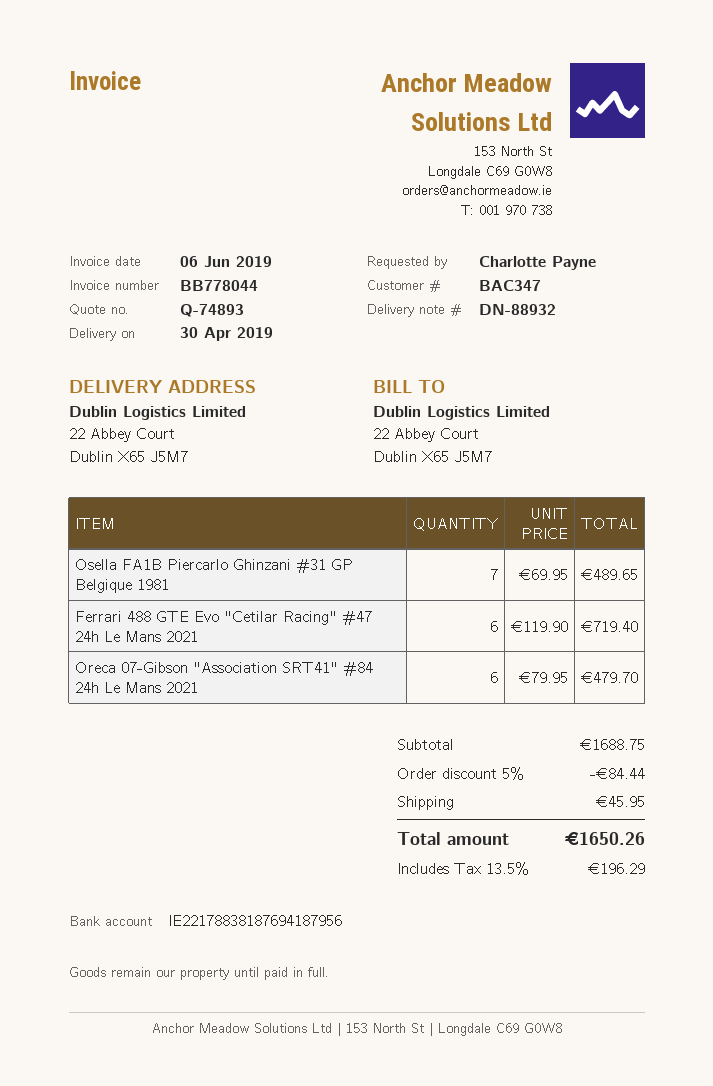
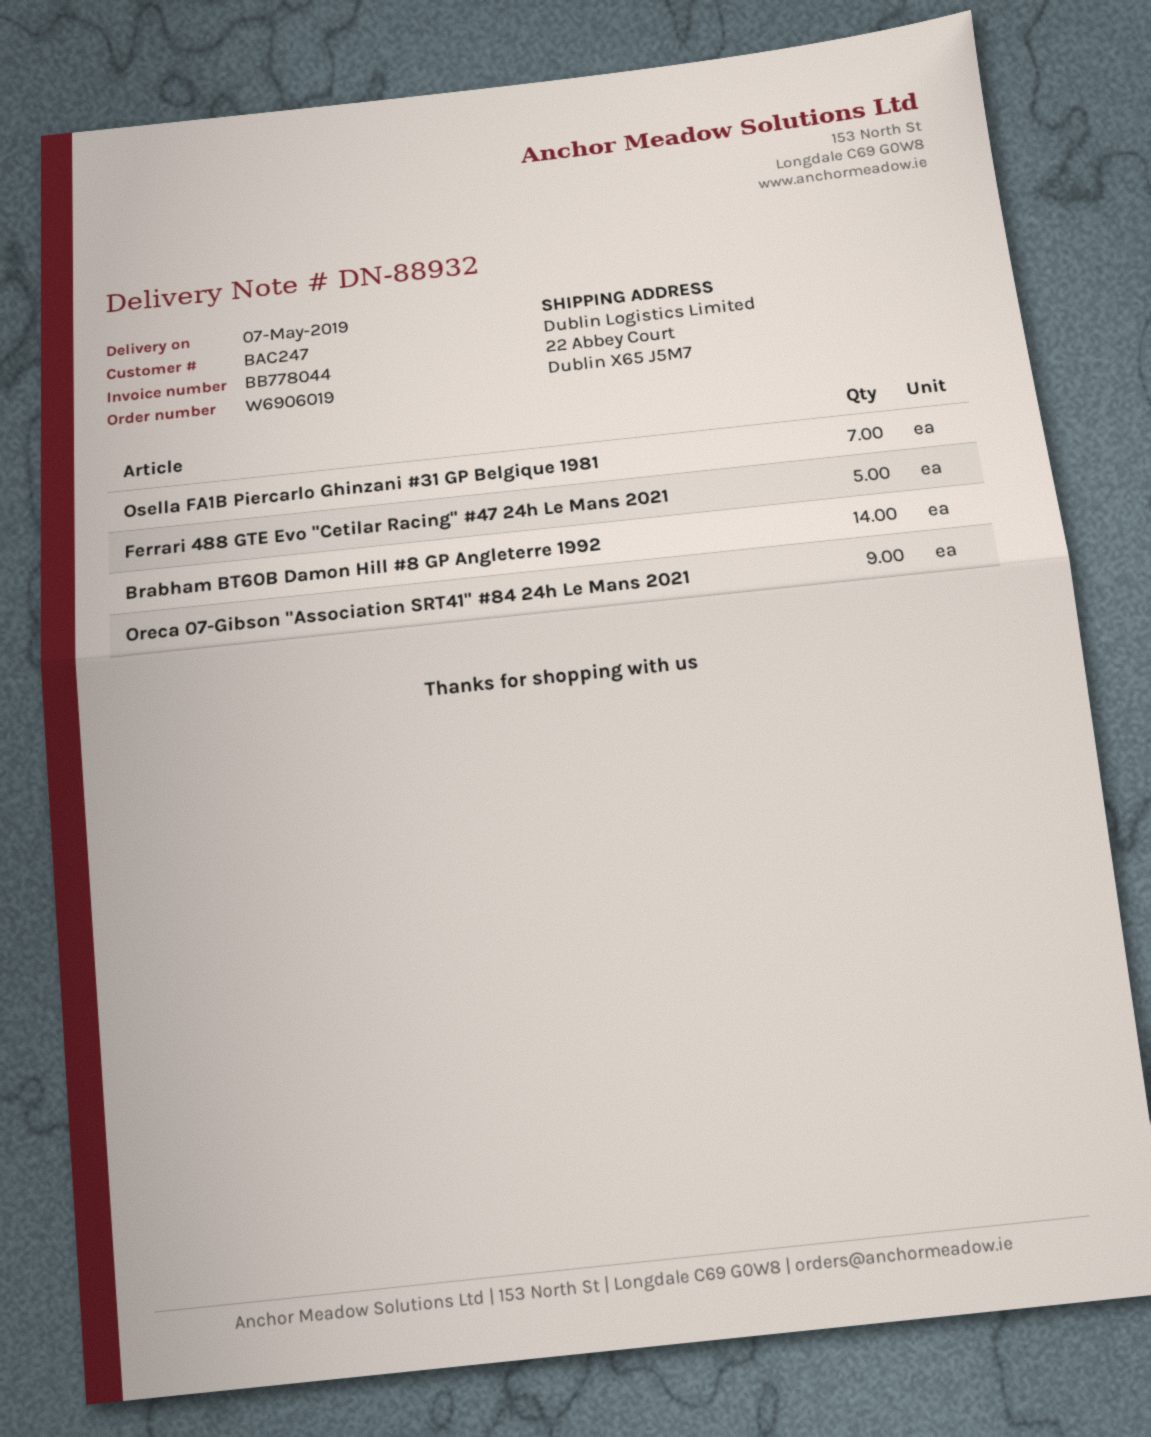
delivery date: 2019-04-30 -> 2019-05-07
customer number: BAC347 -> BAC247
Ferrari 488 GTE Evo "Cetilar Racing" #47 24h Le Mans 2021: 6 -> 5
Oreca 07-Gibson "Association SRT41" #84 24h Le Mans 2021: 6 -> 9
Brabham BT60B Damon Hill #8 GP Angleterre 1992: none -> 14

